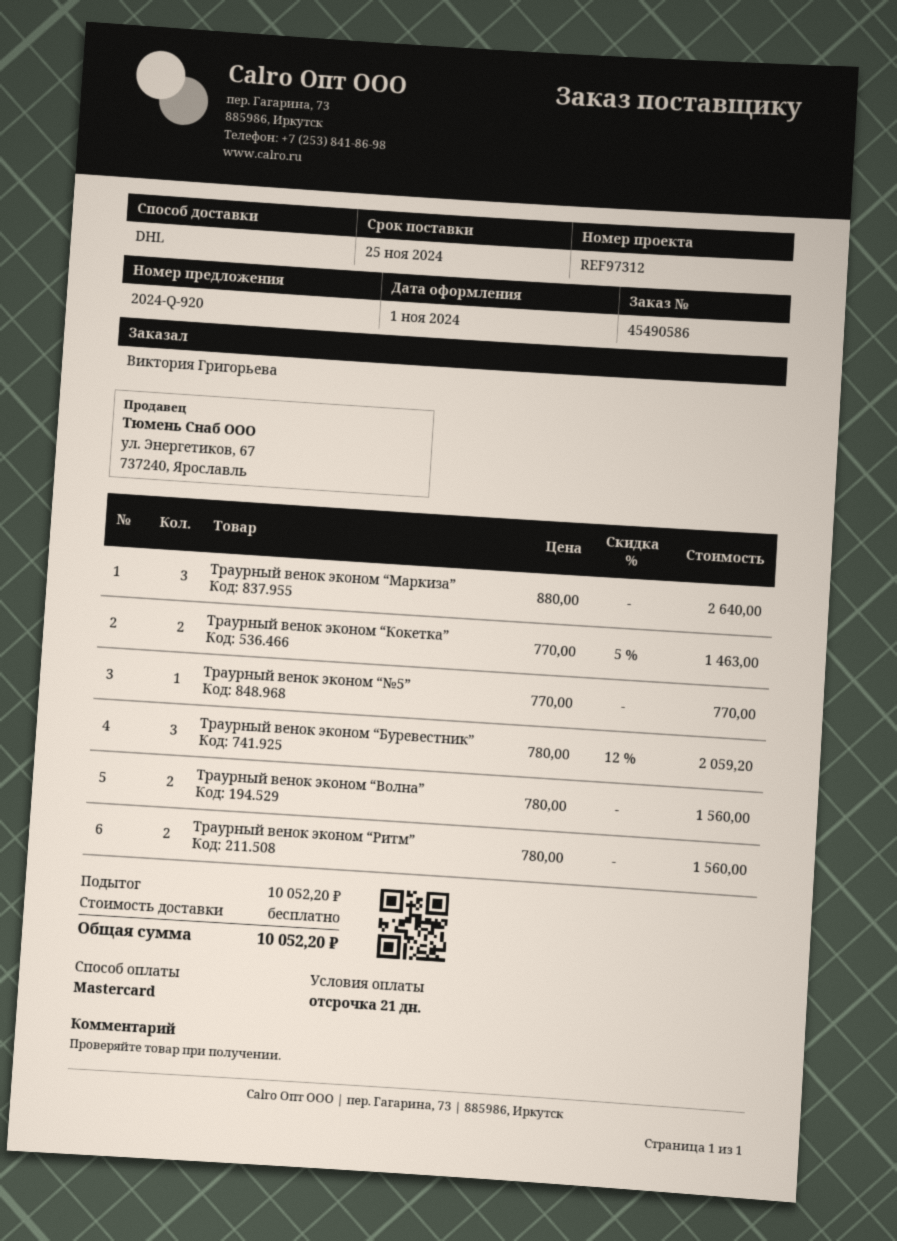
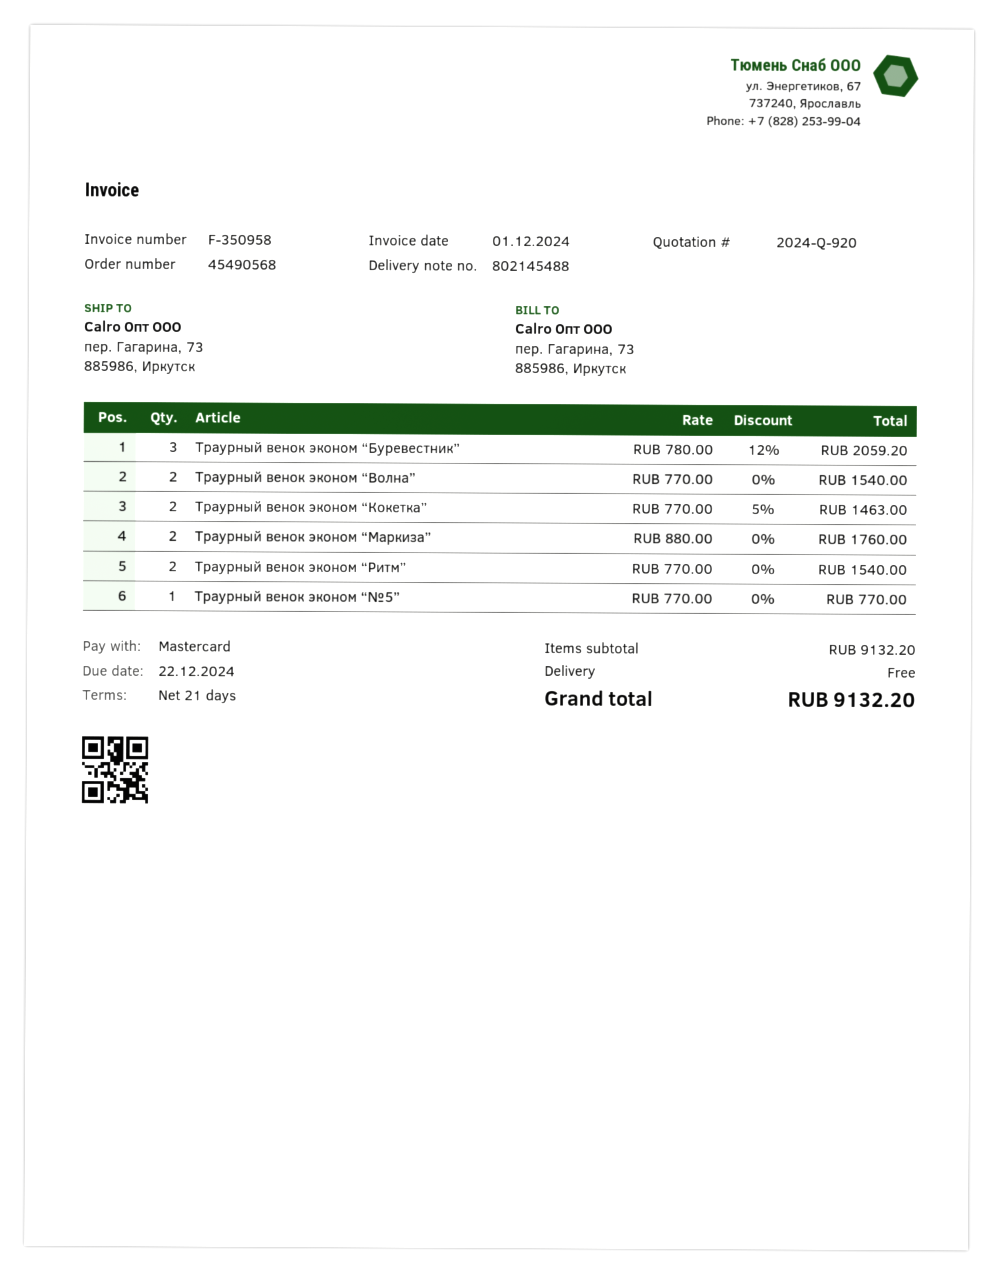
order number: 45490586 -> 45490568
Траурный венок эконом “Маркиза”: 3 x 880.00 = 2640.00 -> 2 x 880.00 = 1760.00
Траурный венок эконом “Волна”: 2 x 780.00 = 1560.00 -> 2 x 770.00 = 1540.00
Траурный венок эконом “Ритм”: 2 x 780.00 = 1560.00 -> 2 x 770.00 = 1540.00
subtotal: 10052.20 -> 9132.20
total: 10052.20 -> 9132.20

